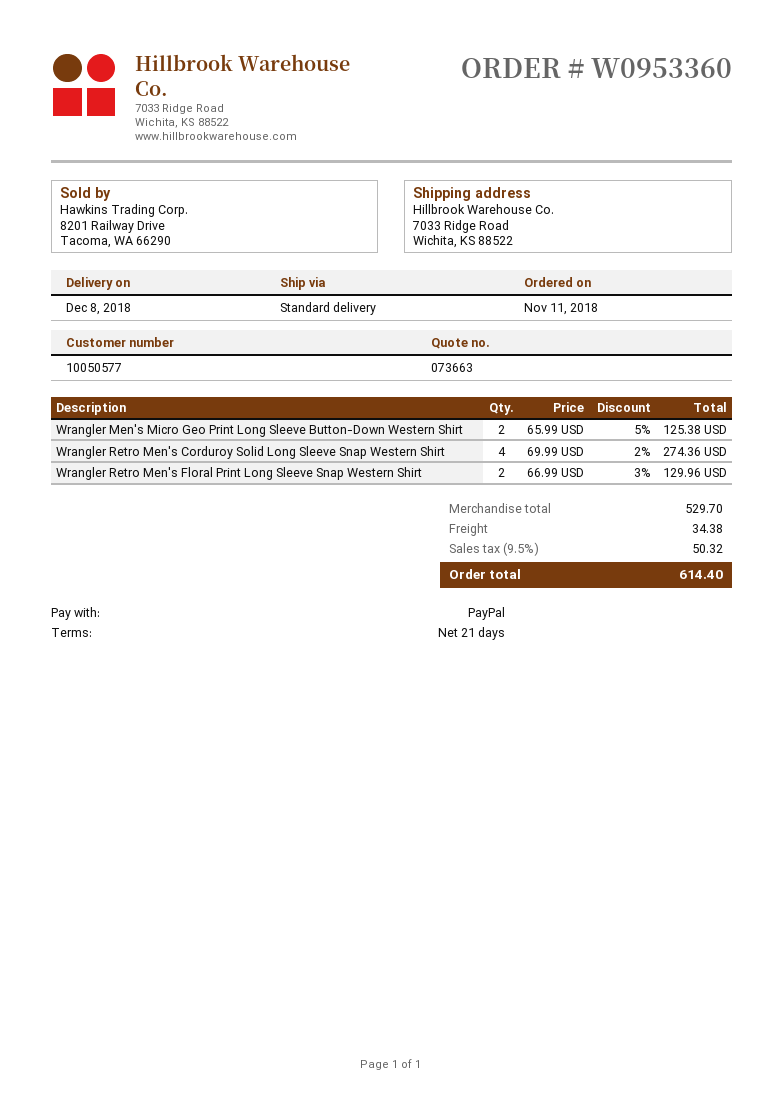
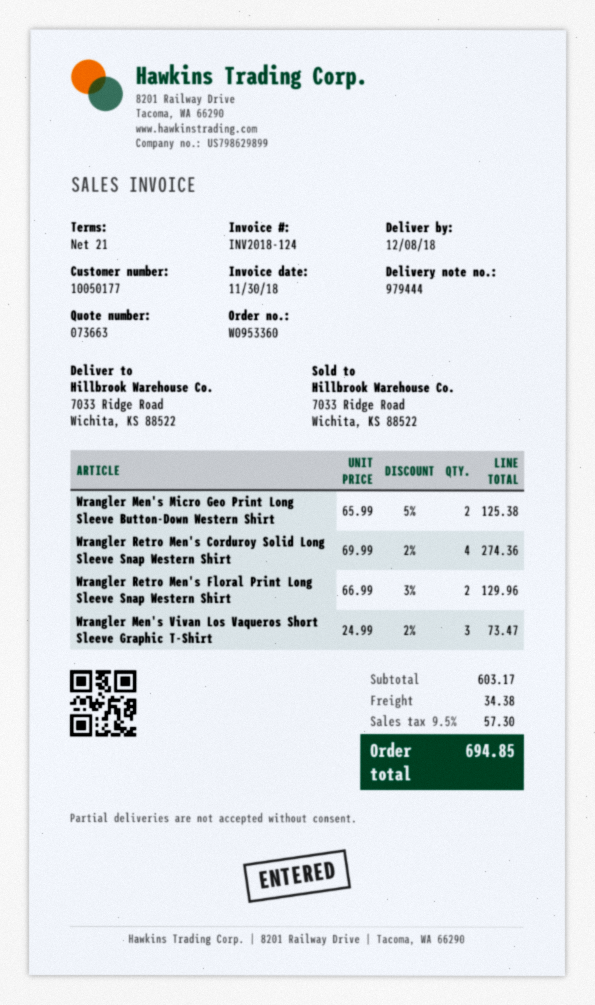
customer number: 10050577 -> 10050177
Wrangler Men's Vivan Los Vaqueros Short Sleeve Graphic T-Shirt: none -> 3 x 24.99 - 2% = 73.47
subtotal: 529.70 -> 603.17
tax: 9.5% = 50.32 -> 9.5% = 57.30
total: 614.40 -> 694.85

